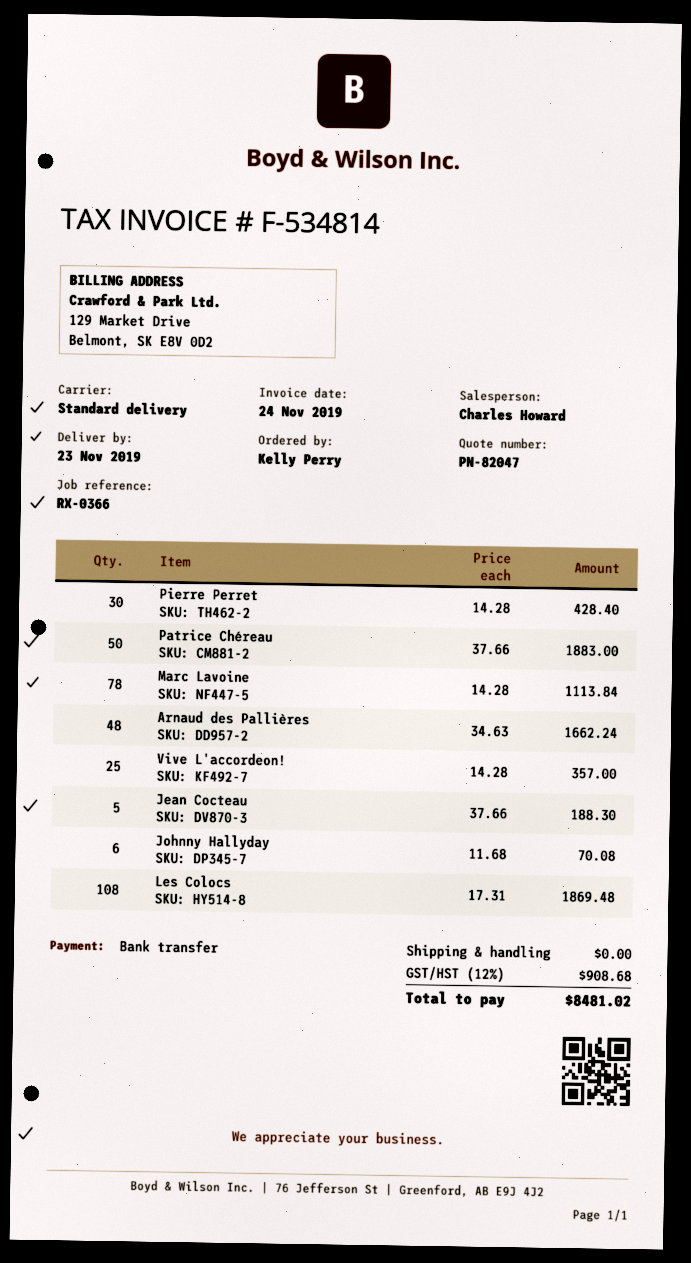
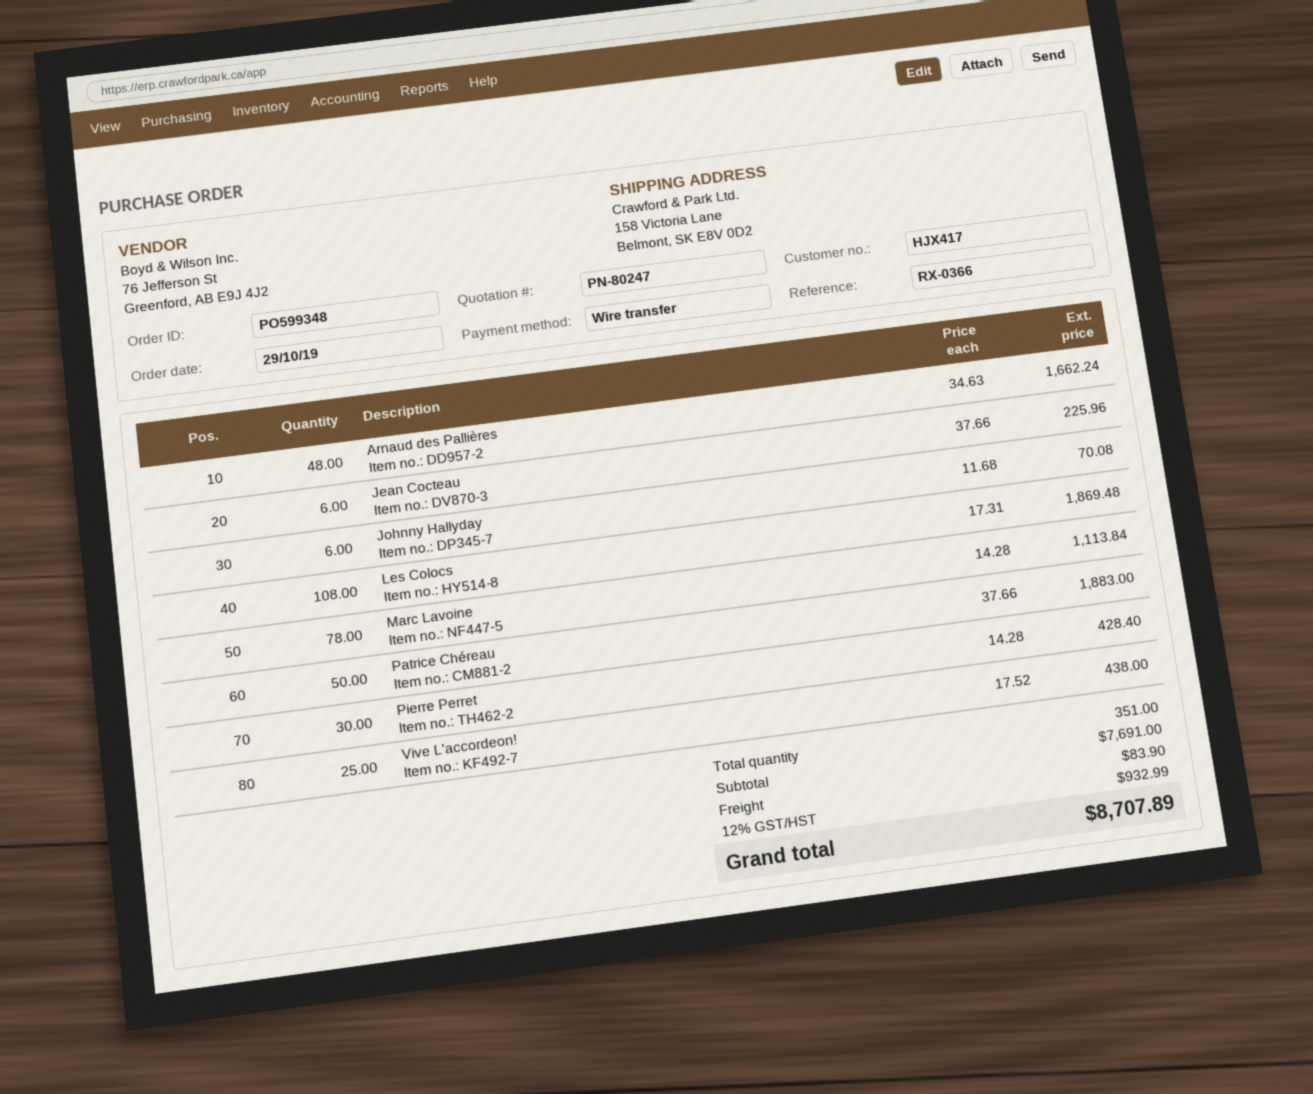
quote number: PN-82047 -> PN-80247
Vive L'accordeon!: 25 x 14.28 = 357.00 -> 25 x 17.52 = 438.00
Jean Cocteau: 5 x 37.66 = 188.30 -> 6 x 37.66 = 225.96
shipping: 0.00 -> 83.90
tax: 12% = 908.68 -> 12% = 932.99
total: 8481.02 -> 8707.89

